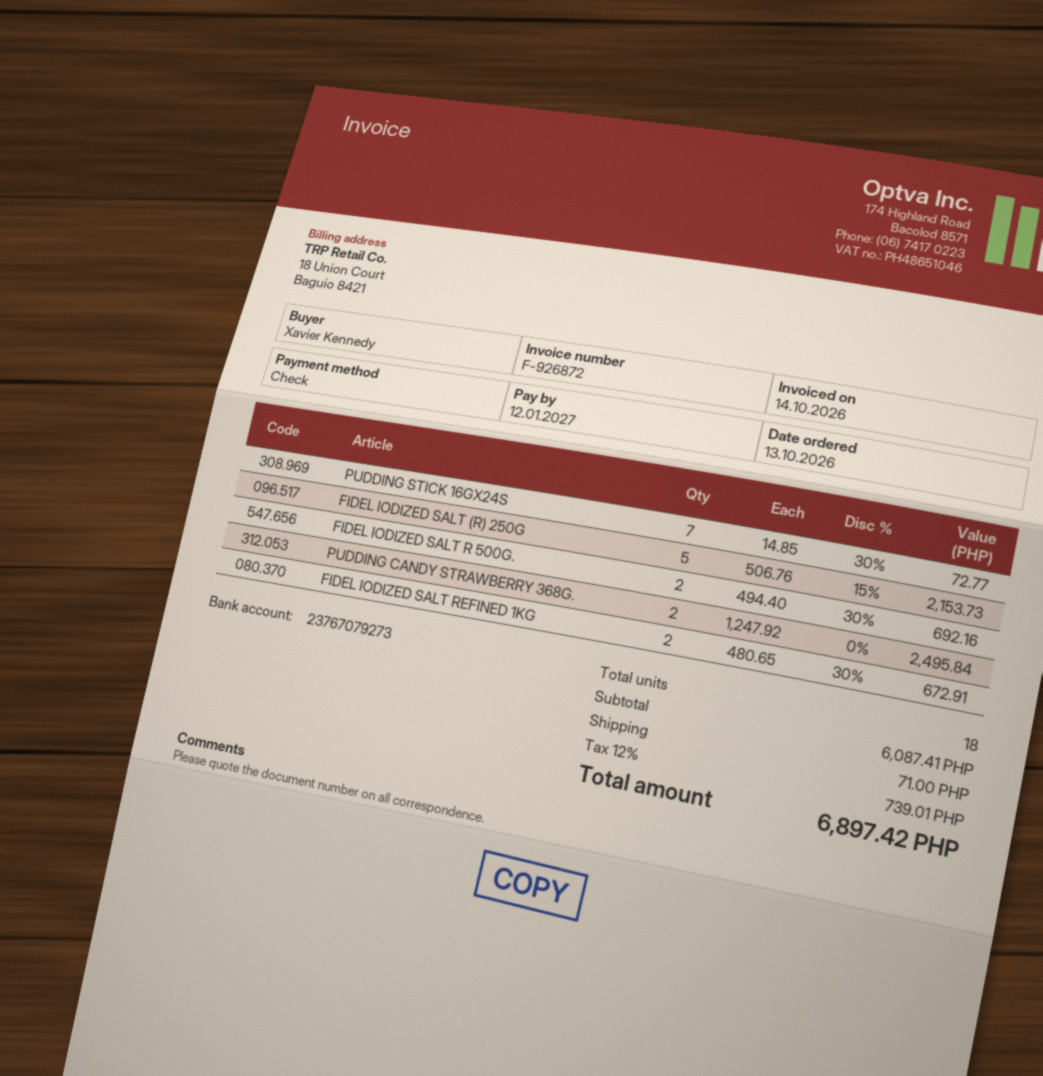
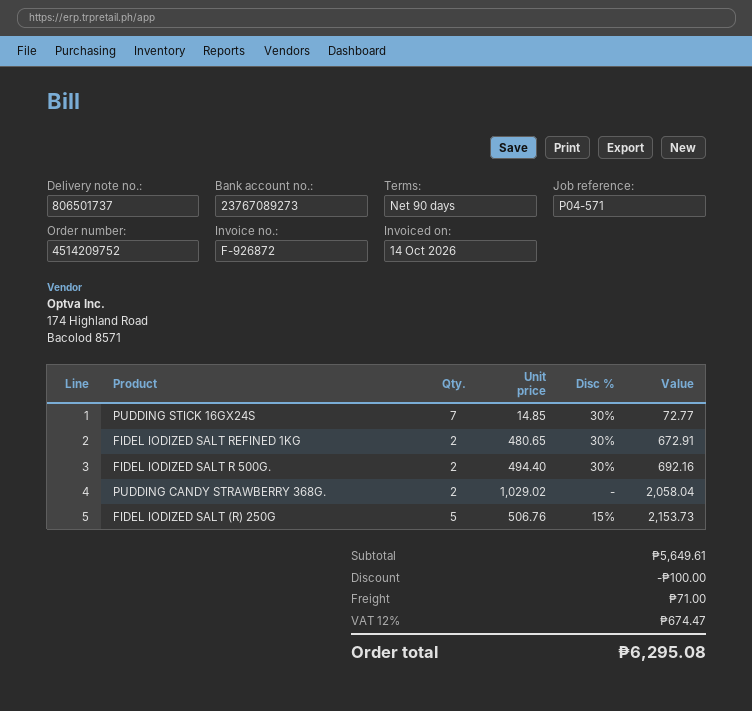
bank account: 23767079273 -> 23767089273
PUDDING CANDY STRAWBERRY 368G.: 2 x 1247.92 = 2495.84 -> 2 x 1029.02 = 2058.04
subtotal: 6087.41 -> 5649.61
discount: none -> 100.00
tax: 12% = 739.01 -> 12% = 674.47
total: 6897.42 -> 6295.08

